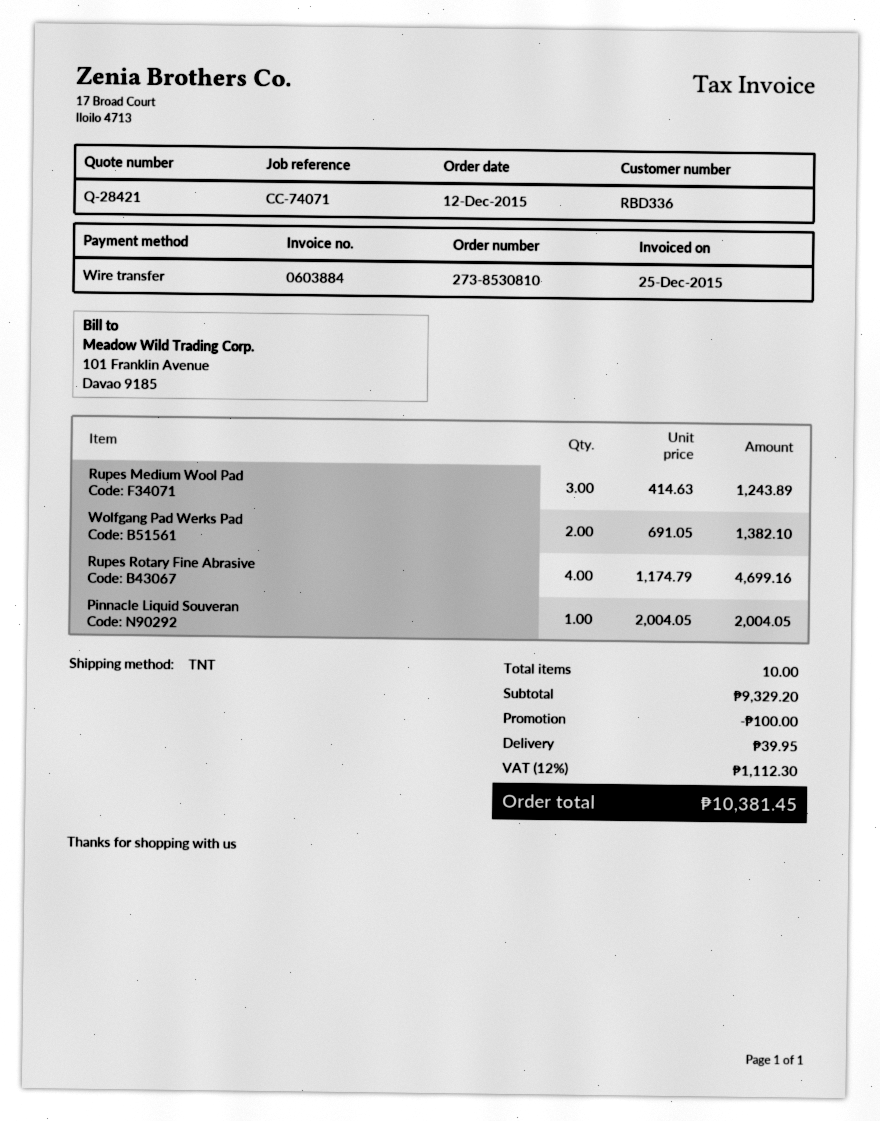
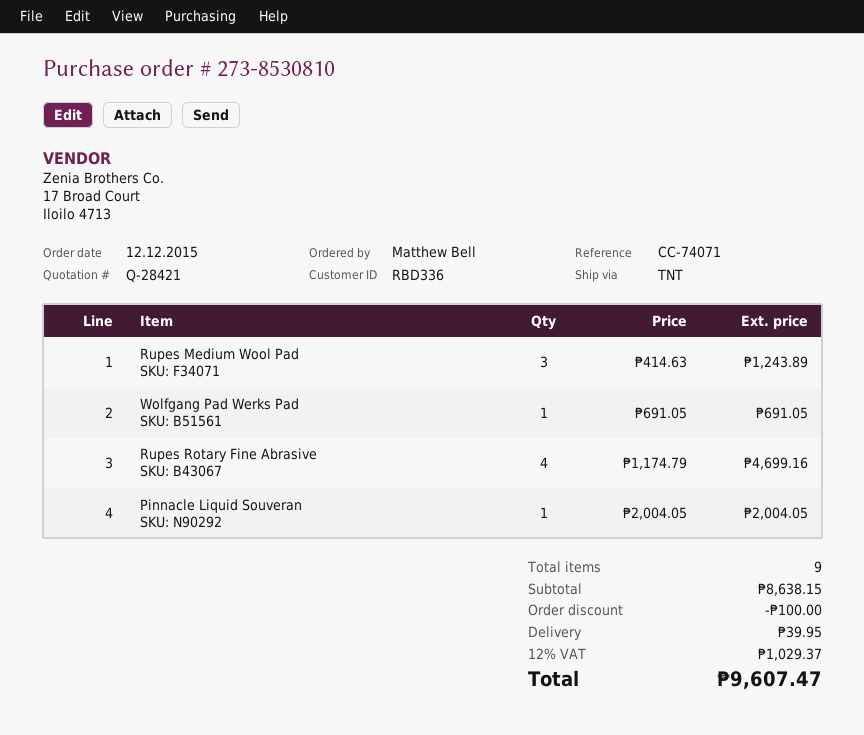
Wolfgang Pad Werks Pad: 2 x 691.05 = 1382.10 -> 1 x 691.05 = 691.05
total quantity: 10 -> 9
subtotal: 9329.20 -> 8638.15
tax: 12% = 1112.30 -> 12% = 1029.37
total: 10381.45 -> 9607.47

